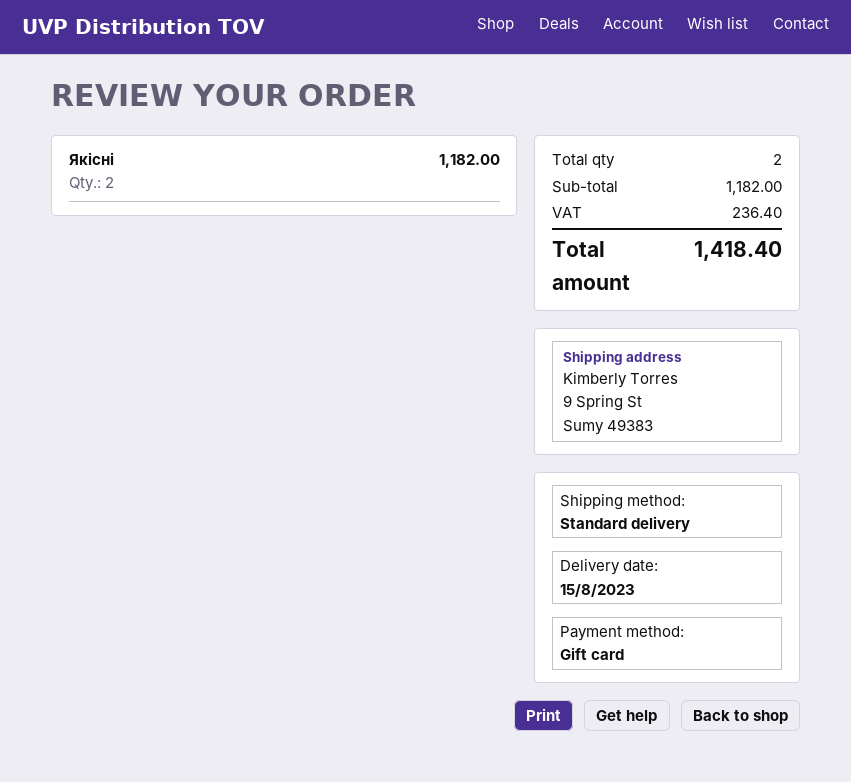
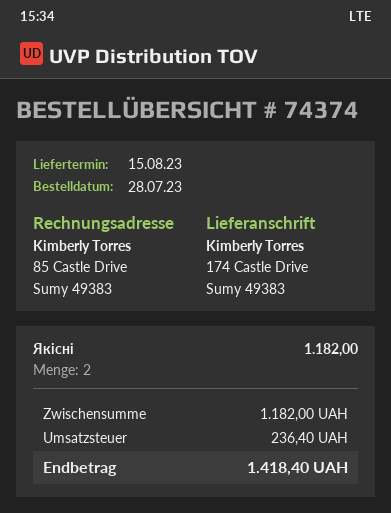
ship to: 9 Spring St, Sumy 49383 -> 174 Castle Drive, Sumy 49383

